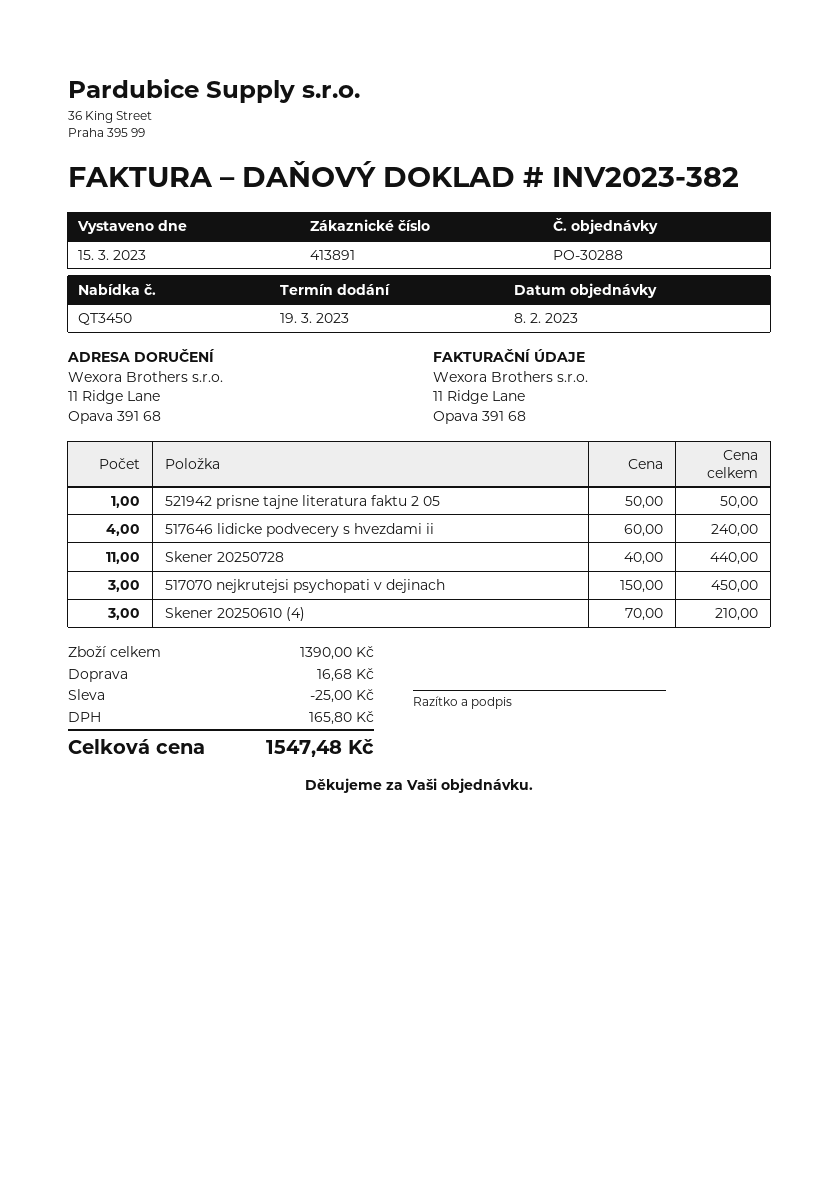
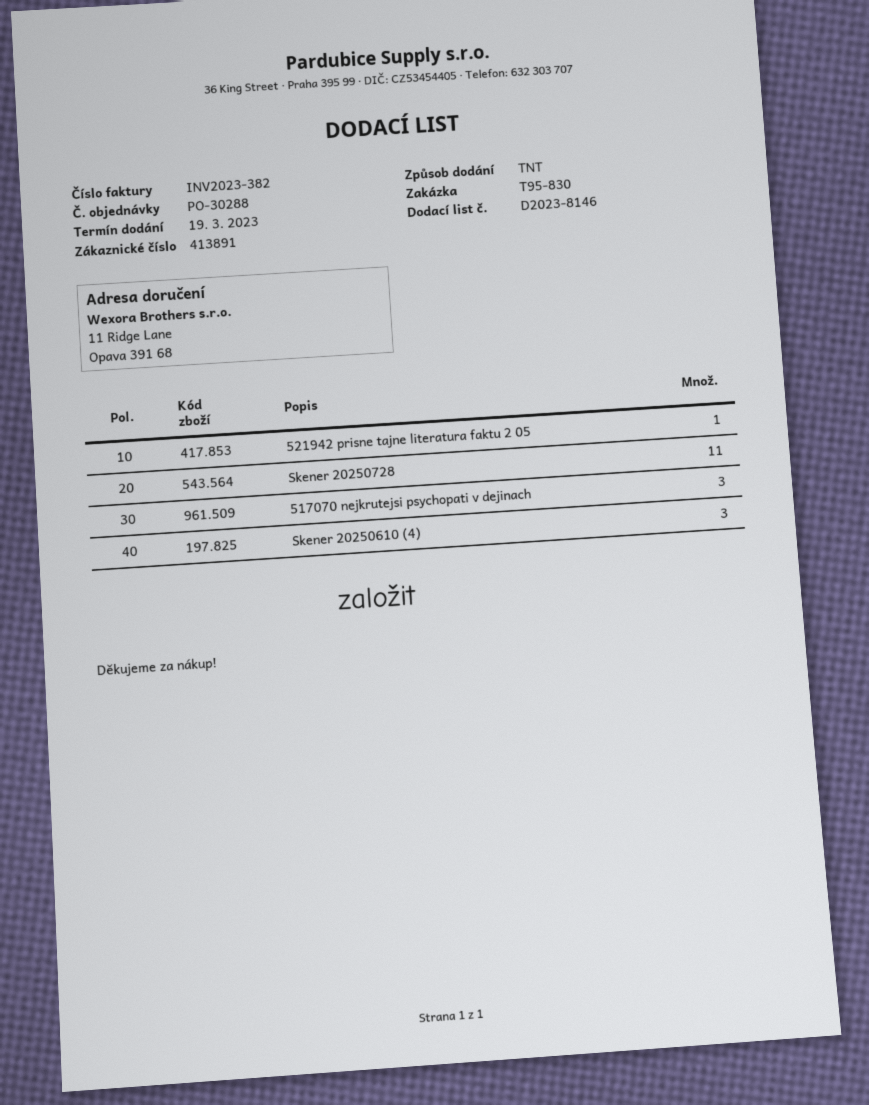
517646 lidicke podvecery s hvezdami ii: 4 -> none

